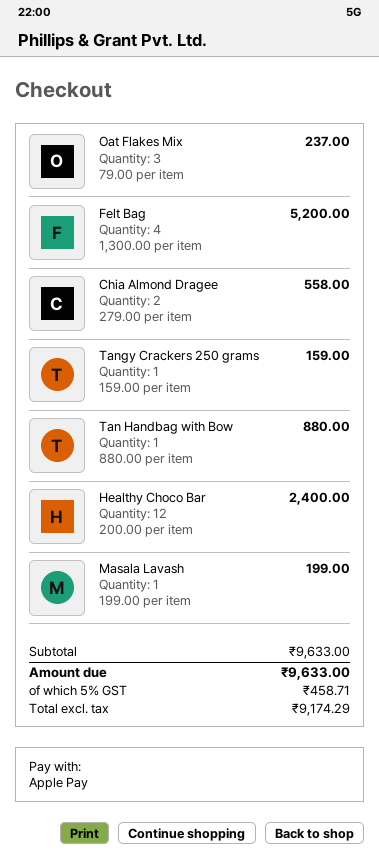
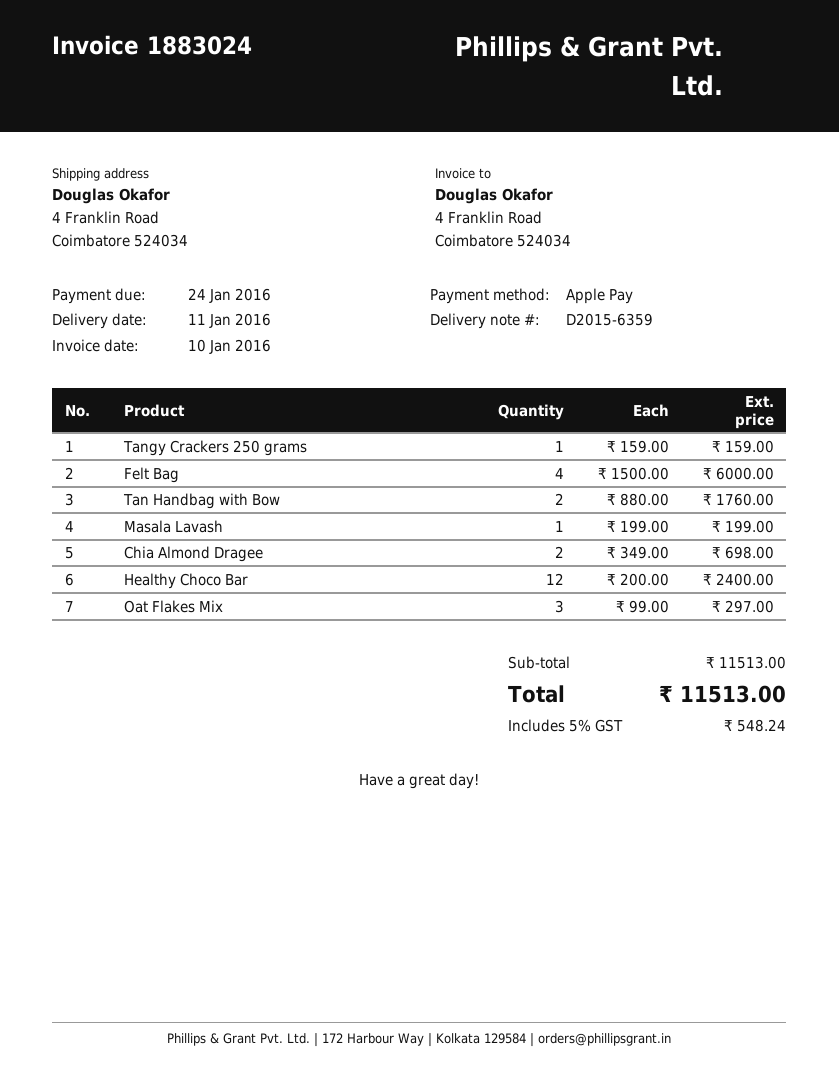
Oat Flakes Mix: 3 x 79.00 = 237.00 -> 3 x 99.00 = 297.00
Felt Bag: 4 x 1300.00 = 5200.00 -> 4 x 1500.00 = 6000.00
Chia Almond Dragee: 2 x 279.00 = 558.00 -> 2 x 349.00 = 698.00
Tan Handbag with Bow: 1 x 880.00 = 880.00 -> 2 x 880.00 = 1760.00
subtotal: 9633.00 -> 11513.00
tax: 5% = 458.71 -> 5% = 548.24
total: 9633.00 -> 11513.00

